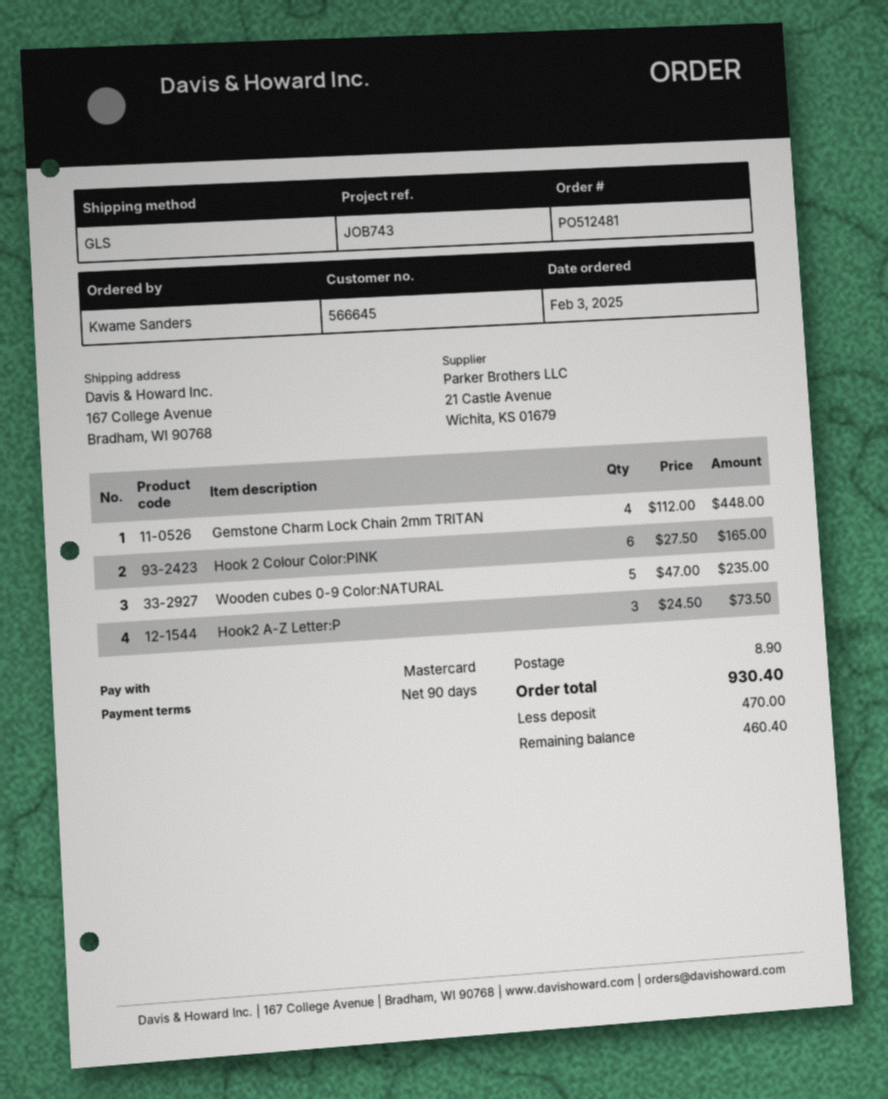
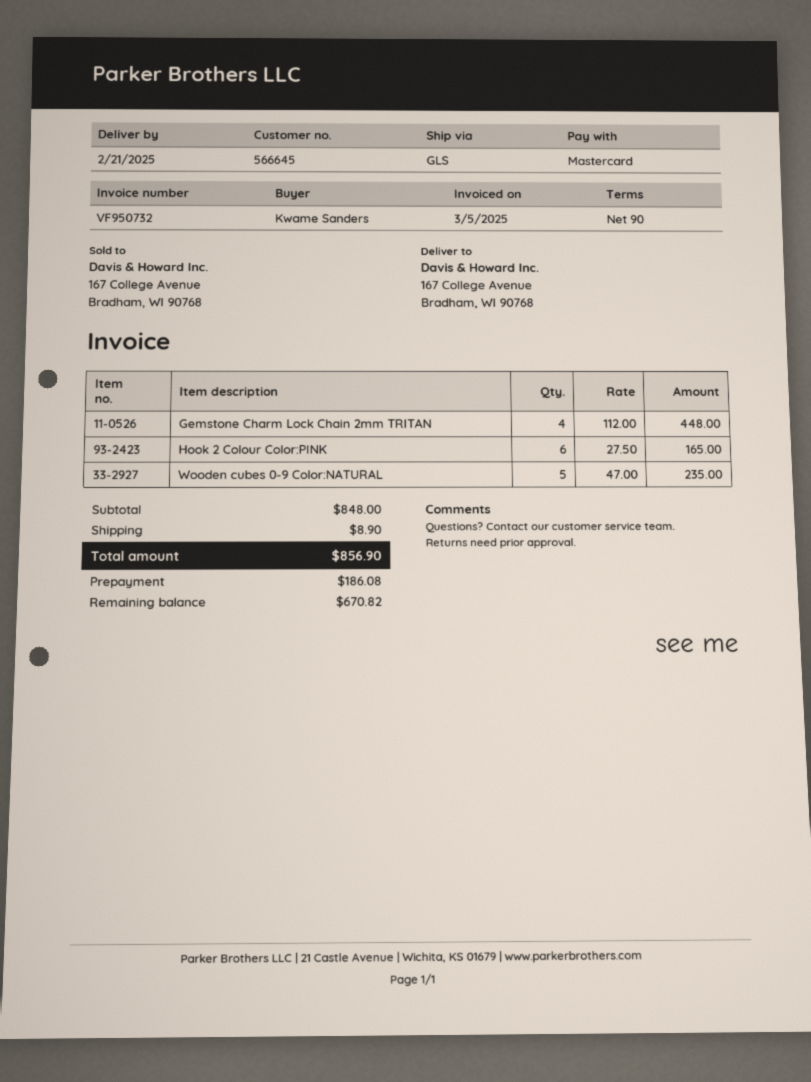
Hook2 A-Z Letter:P: 3 x 24.50 = 73.50 -> none
total: 930.40 -> 856.90
deposit: 470.00 -> 186.08
balance: 460.40 -> 670.82

